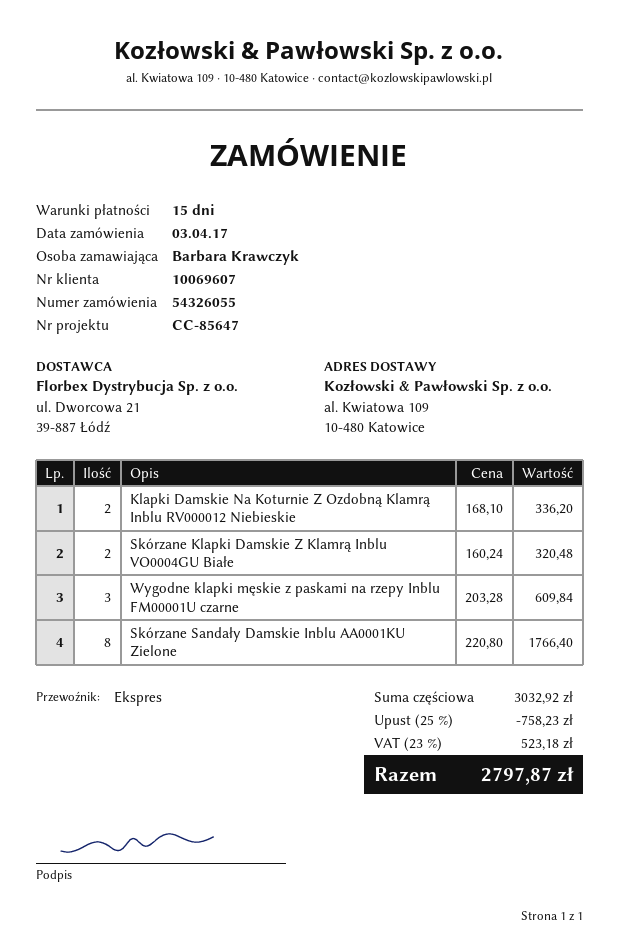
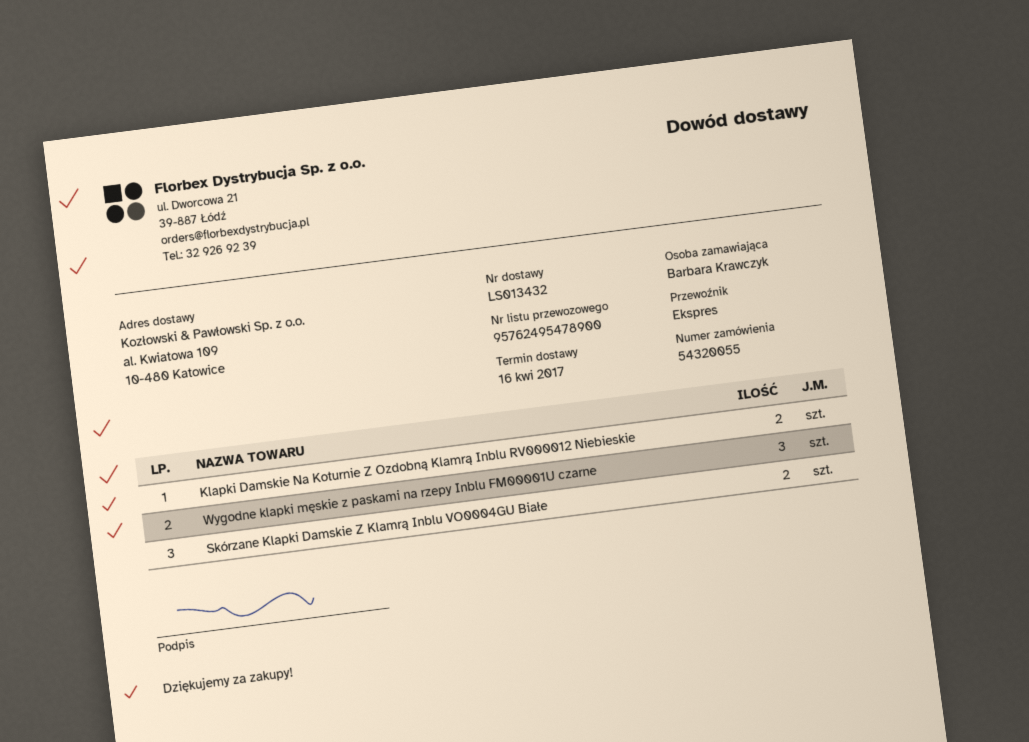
order number: 54326055 -> 54320055
Skórzane Sandały Damskie Inblu AA0001KU Zielone: 8 -> none

